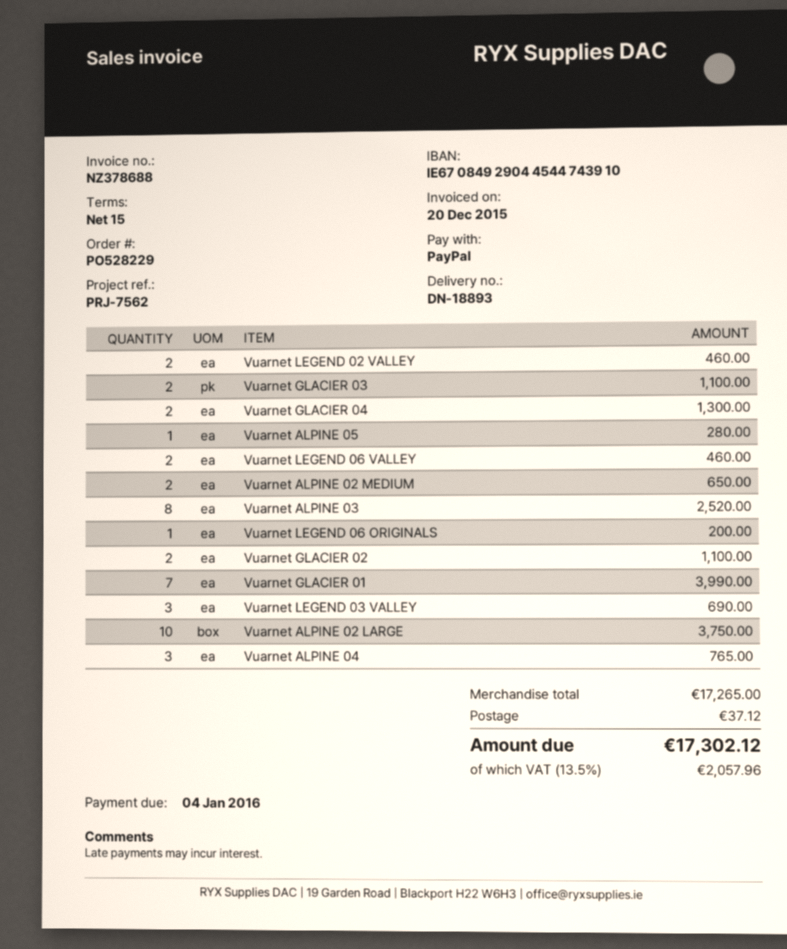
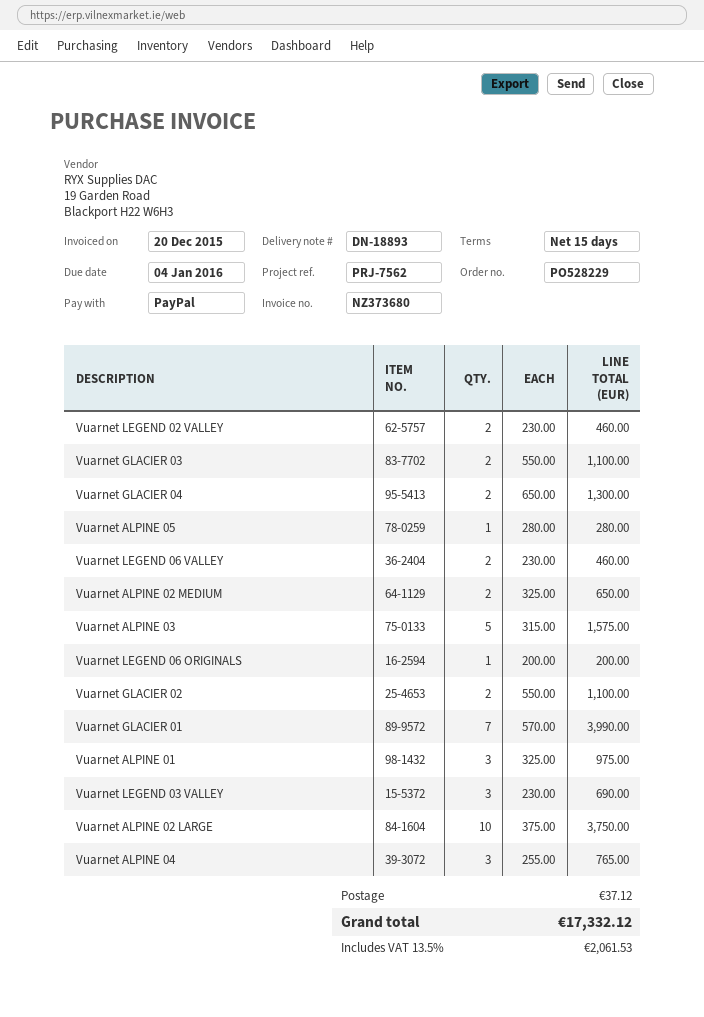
invoice number: NZ378688 -> NZ373680
Vuarnet ALPINE 03: 8 for 2520.00 -> 5 for 1575.00
Vuarnet ALPINE 01: none -> 3 for 975.00
tax: 13.5% = 2057.96 -> 13.5% = 2061.53
total: 17302.12 -> 17332.12

